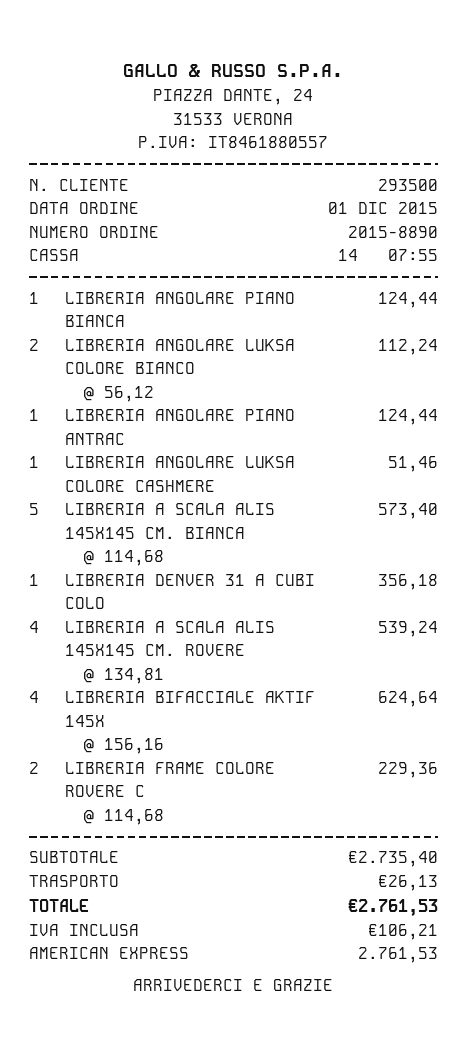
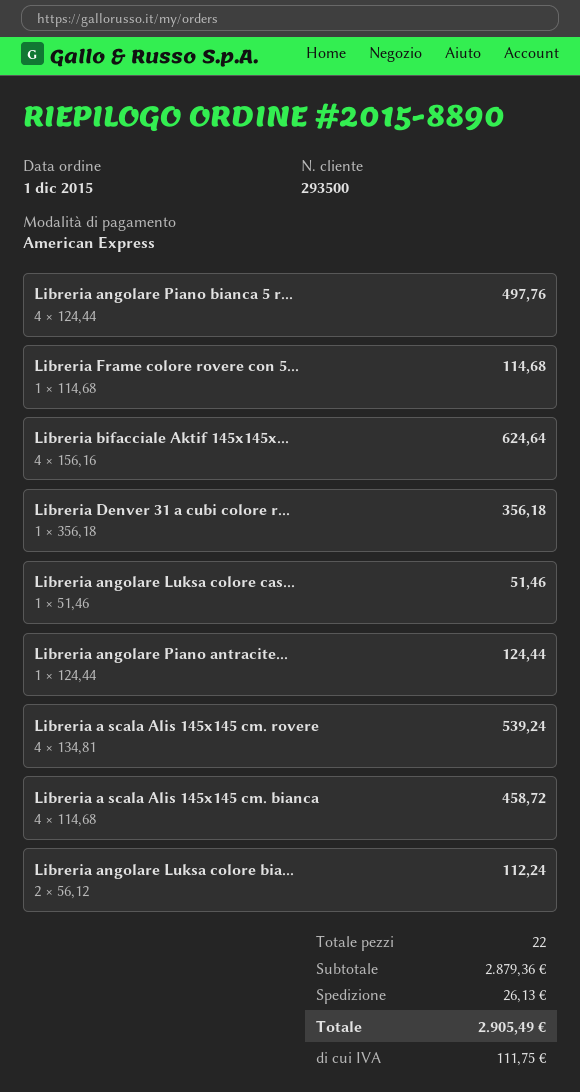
LIBRERIA ANGOLARE PIANO BIANCA: 1 x 124.44 = 124.44 -> 4 x 124.44 = 497.76
LIBRERIA A SCALA ALIS 145X145 CM. BIANCA: 5 x 114.68 = 573.40 -> 4 x 114.68 = 458.72
LIBRERIA FRAME COLORE ROVERE C: 2 x 114.68 = 229.36 -> 1 x 114.68 = 114.68
subtotal: 2735.40 -> 2879.36
tax: 106.21 -> 111.75
total: 2761.53 -> 2905.49

